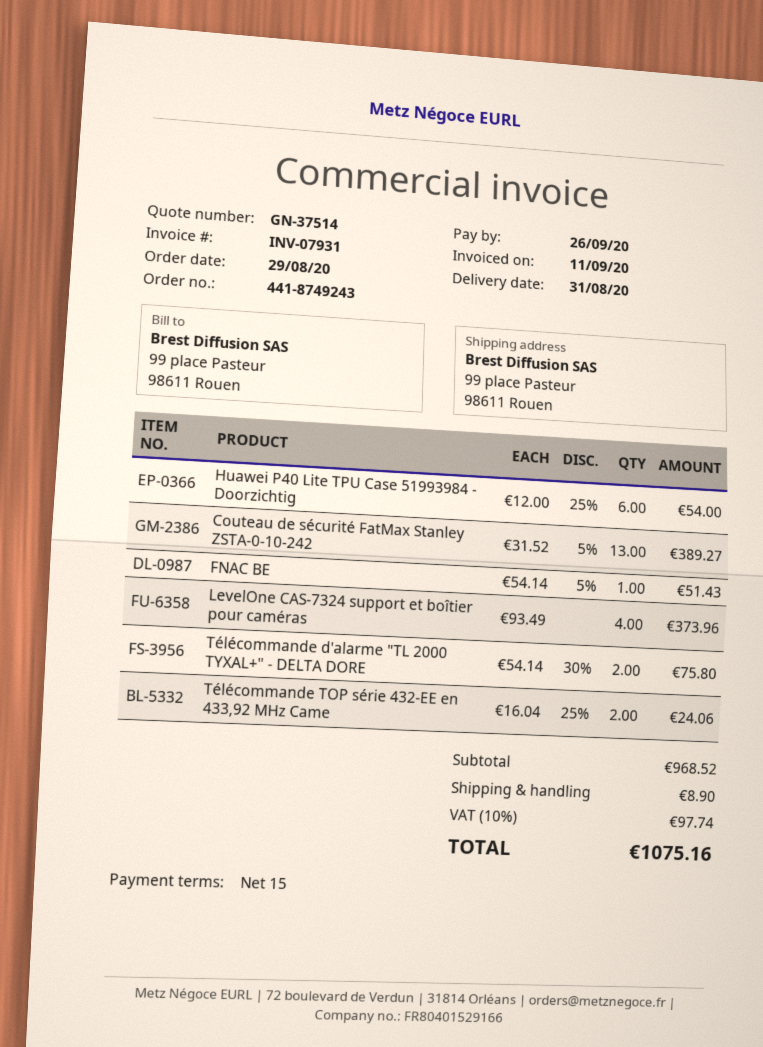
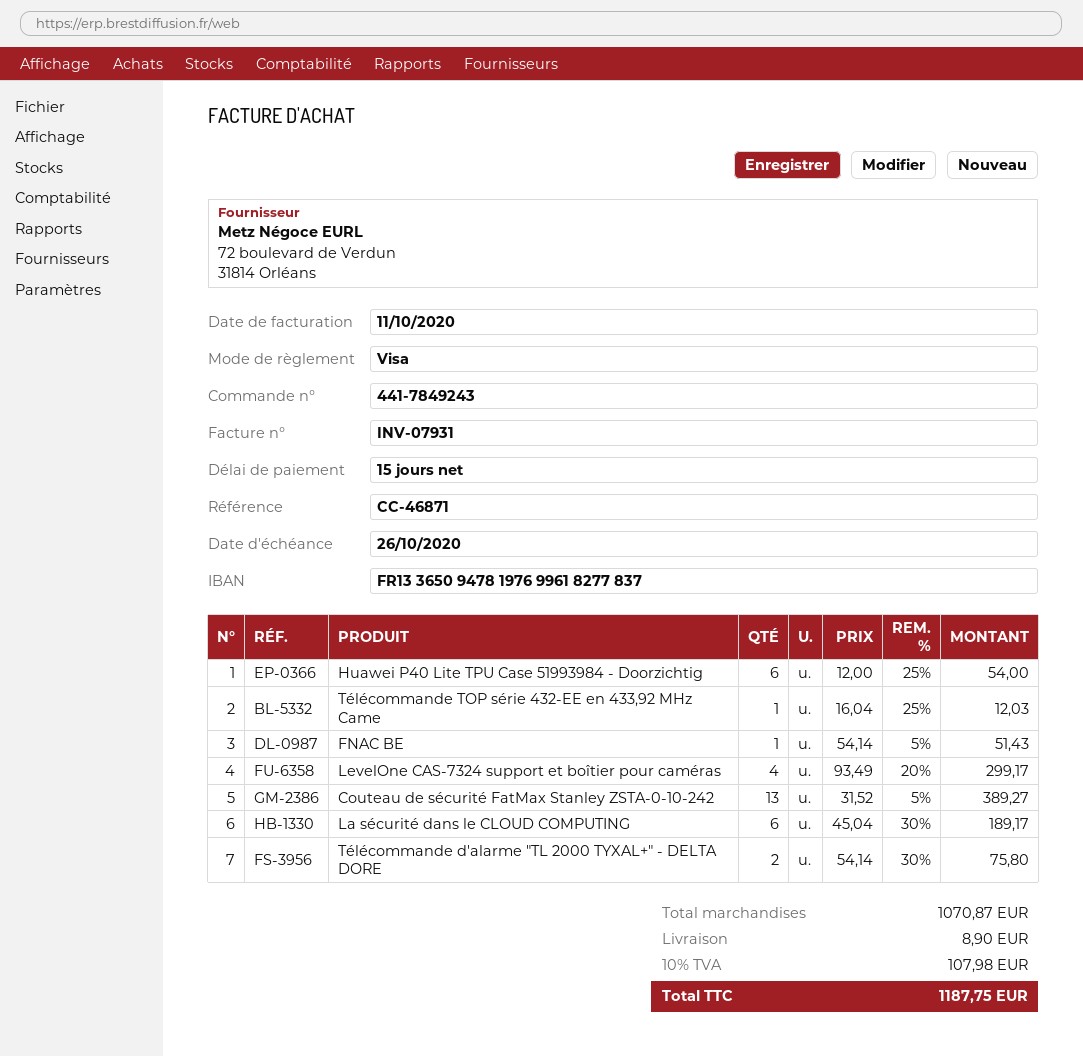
order number: 441-8749243 -> 441-7849243
invoice date: 2020-09-11 -> 2020-10-11
due date: 2020-09-26 -> 2020-10-26
LevelOne CAS-7324 support et boîtier pour caméras: 4 x 93.49 = 373.96 -> 4 x 93.49 - 20% = 299.17
Télécommande TOP série 432-EE en 433,92 MHz Came: 2 x 16.04 - 25% = 24.06 -> 1 x 16.04 - 25% = 12.03
La sécurité dans le CLOUD COMPUTING: none -> 6 x 45.04 - 30% = 189.17
subtotal: 968.52 -> 1070.87
tax: 10% = 97.74 -> 10% = 107.98
total: 1075.16 -> 1187.75

